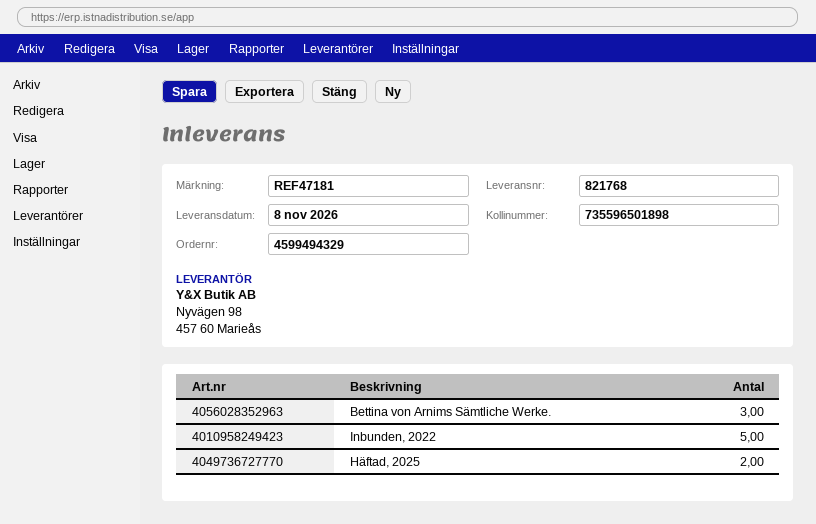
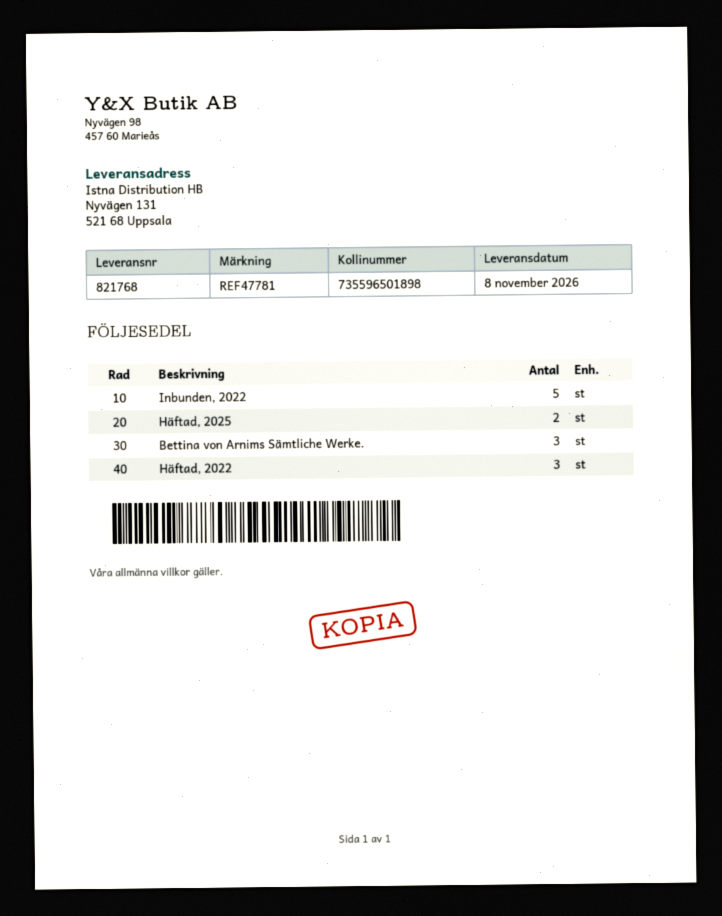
reference: REF47181 -> REF47781
Häftad, 2022: none -> 3

